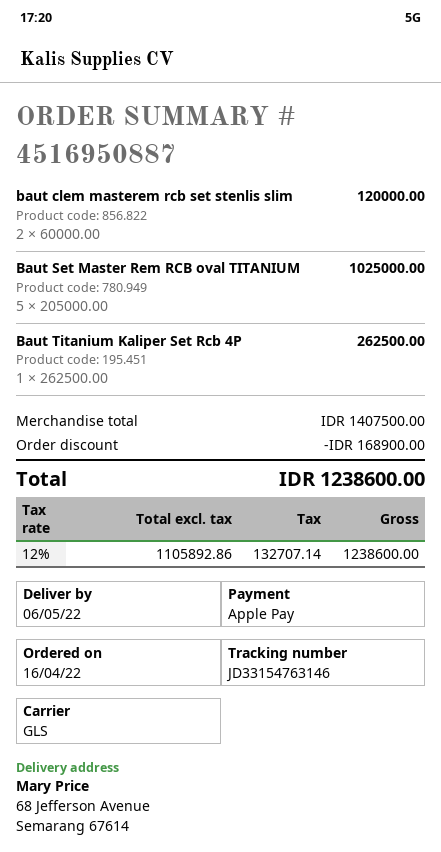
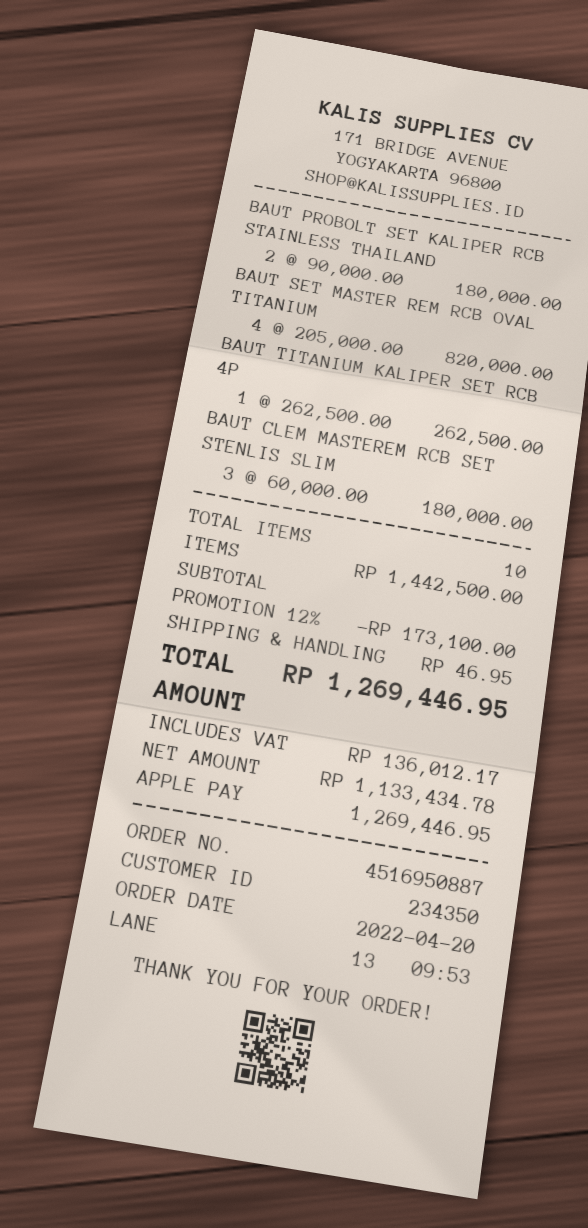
order date: 2022-04-16 -> 2022-04-20
baut clem masterem rcb set stenlis slim: 2 x 60000.00 = 120000.00 -> 3 x 60000.00 = 180000.00
Baut Set Master Rem RCB oval TITANIUM: 5 x 205000.00 = 1025000.00 -> 4 x 205000.00 = 820000.00
BAUT PROBOLT SET KALIPER RCB STAINLESS THAILAND: none -> 2 x 90000.00 = 180000.00
subtotal: 1407500.00 -> 1442500.00
discount: 168900.00 -> 173100.00
shipping: none -> 46.95
net: 1105892.86 -> 1133434.78
tax: 132707.14 -> 136012.17
total: 1238600.00 -> 1269446.95

